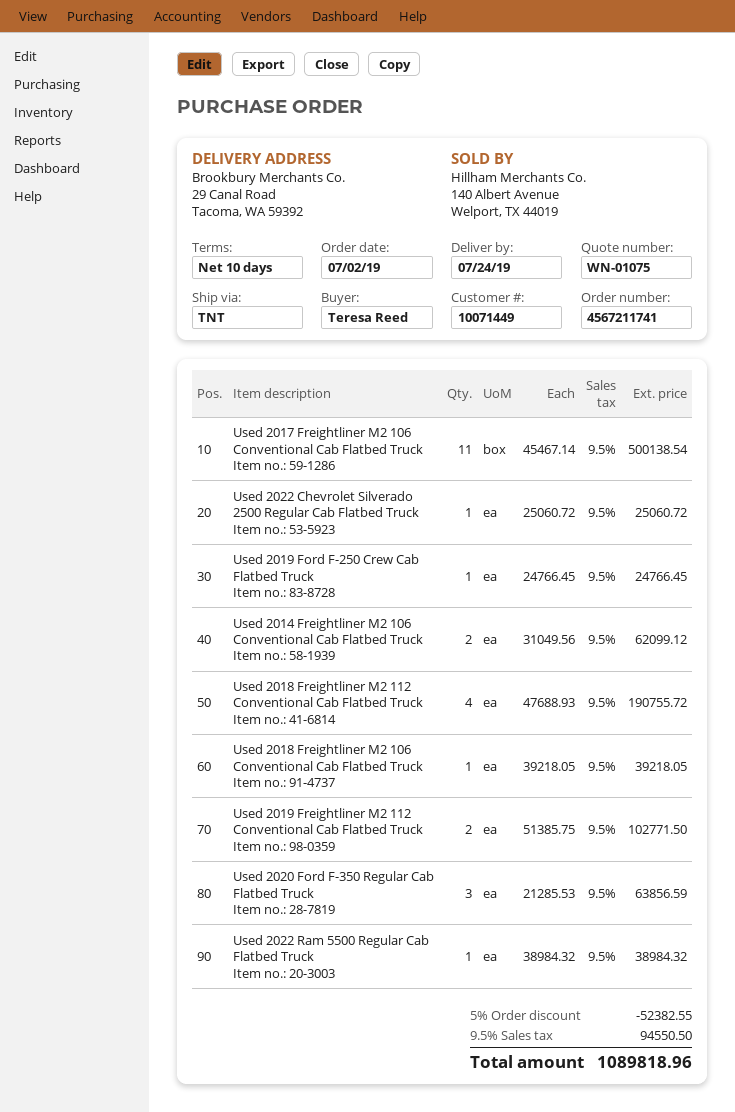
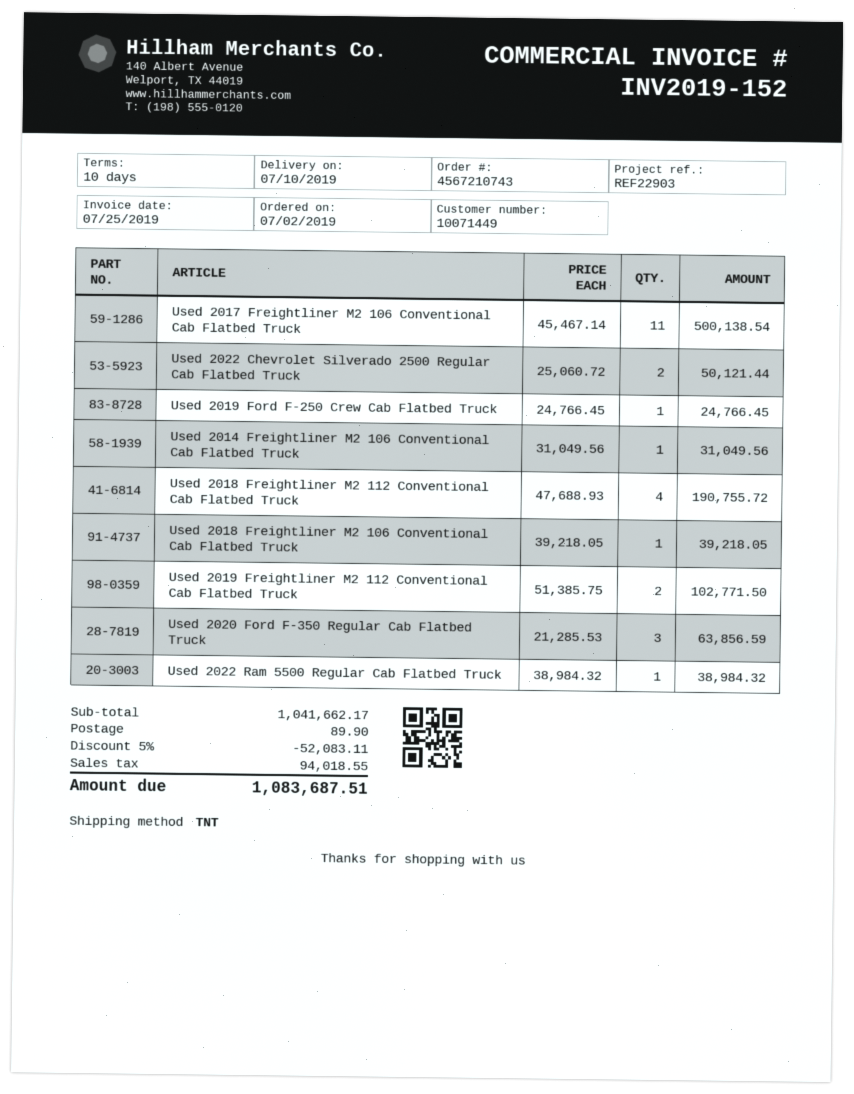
order number: 4567211741 -> 4567210743
delivery date: 2019-07-24 -> 2019-07-10
Used 2022 Chevrolet Silverado 2500 Regular Cab Flatbed Truck: 1 x 25060.72 = 25060.72 -> 2 x 25060.72 = 50121.44
Used 2014 Freightliner M2 106 Conventional Cab Flatbed Truck: 2 x 31049.56 = 62099.12 -> 1 x 31049.56 = 31049.56
discount: 5% = 52382.55 -> 5% = 52083.11
shipping: none -> 89.90
tax: 94550.50 -> 94018.55
total: 1089818.96 -> 1083687.51

